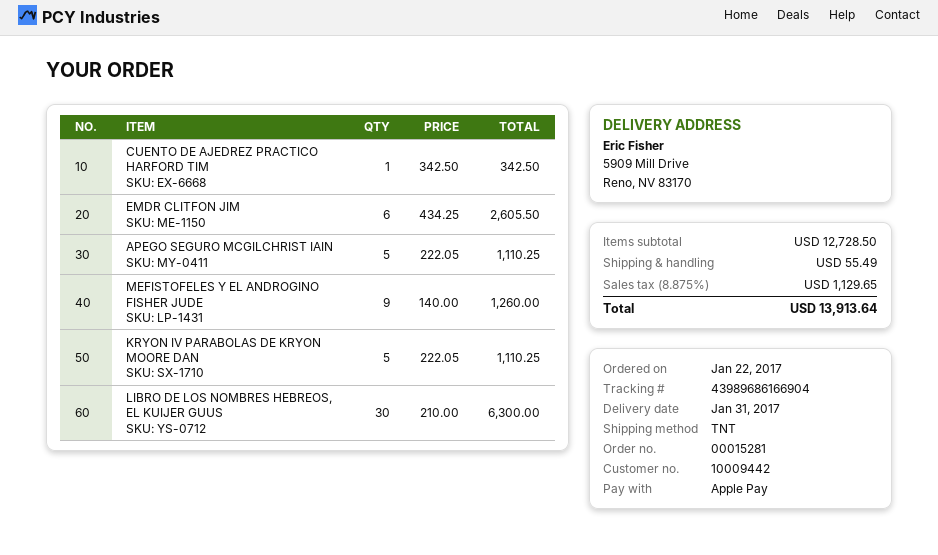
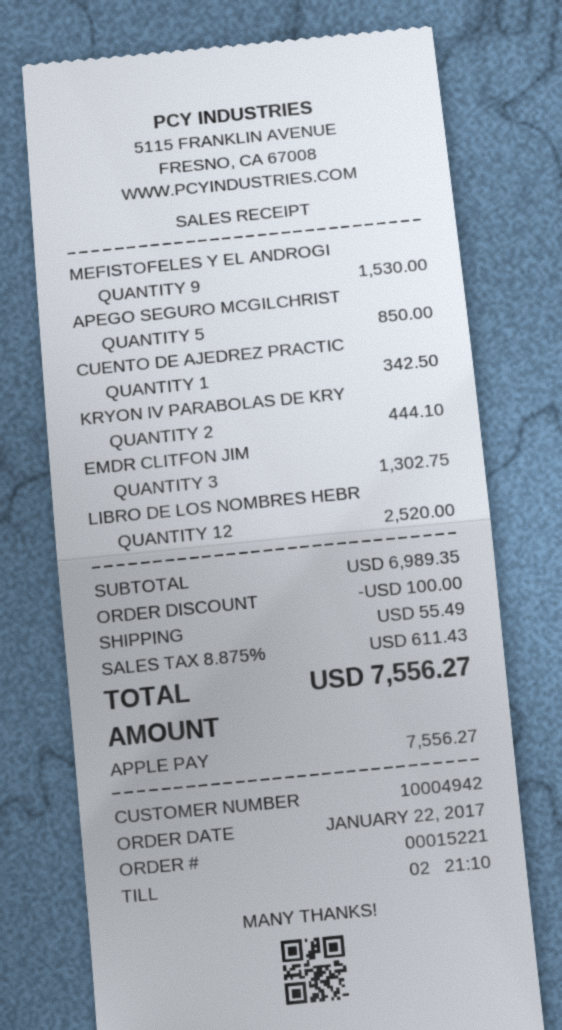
order number: 00015281 -> 00015221
customer number: 10009442 -> 10004942
EMDR CLITFON JIM: 6 for 2605.50 -> 3 for 1302.75
APEGO SEGURO MCGILCHRIST IAIN: 5 for 1110.25 -> 5 for 850.00
MEFISTOFELES Y EL ANDROGINO FISHER JUDE: 9 for 1260.00 -> 9 for 1530.00
KRYON IV PARABOLAS DE KRYON MOORE DAN: 5 for 1110.25 -> 2 for 444.10
LIBRO DE LOS NOMBRES HEBREOS, EL KUIJER GUUS: 30 for 6300.00 -> 12 for 2520.00
subtotal: 12728.50 -> 6989.35
discount: none -> 100.00
tax: 8.875% = 1129.65 -> 8.875% = 611.43
total: 13913.64 -> 7556.27

